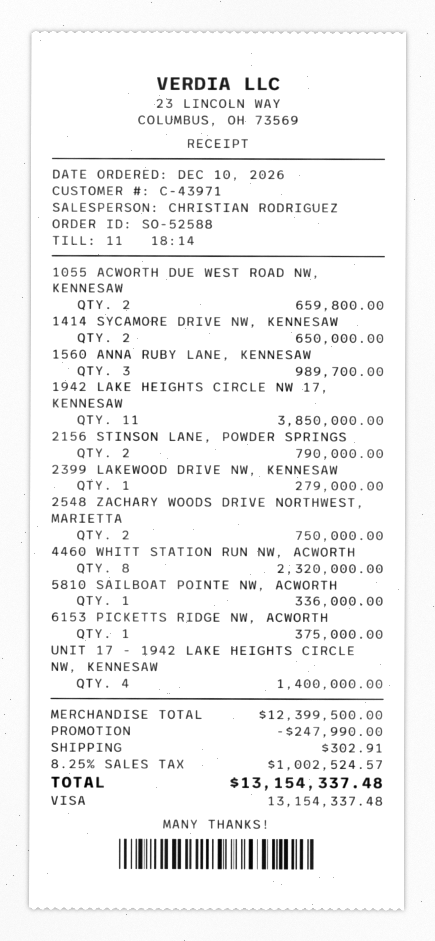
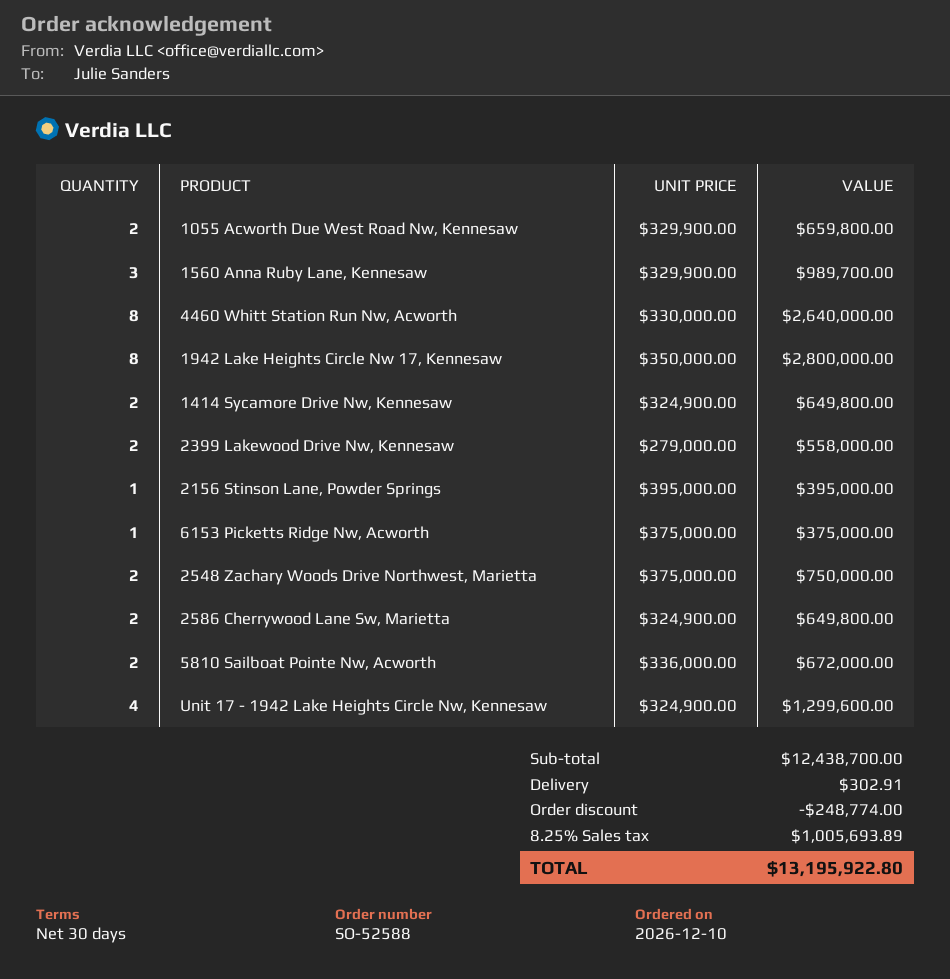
1414 SYCAMORE DRIVE NW, KENNESAW: 2 for 650000.00 -> 2 for 649800.00
1942 LAKE HEIGHTS CIRCLE NW 17, KENNESAW: 11 for 3850000.00 -> 8 for 2800000.00
2156 STINSON LANE, POWDER SPRINGS: 2 for 790000.00 -> 1 for 395000.00
2399 LAKEWOOD DRIVE NW, KENNESAW: 1 for 279000.00 -> 2 for 558000.00
4460 WHITT STATION RUN NW, ACWORTH: 8 for 2320000.00 -> 8 for 2640000.00
5810 SAILBOAT POINTE NW, ACWORTH: 1 for 336000.00 -> 2 for 672000.00
UNIT 17 - 1942 LAKE HEIGHTS CIRCLE NW, KENNESAW: 4 for 1400000.00 -> 4 for 1299600.00
2586 Cherrywood Lane Sw, Marietta: none -> 2 for 649800.00
subtotal: 12399500.00 -> 12438700.00
discount: 247990.00 -> 248774.00
tax: 8.25% = 1002524.57 -> 8.25% = 1005693.89
total: 13154337.48 -> 13195922.80

